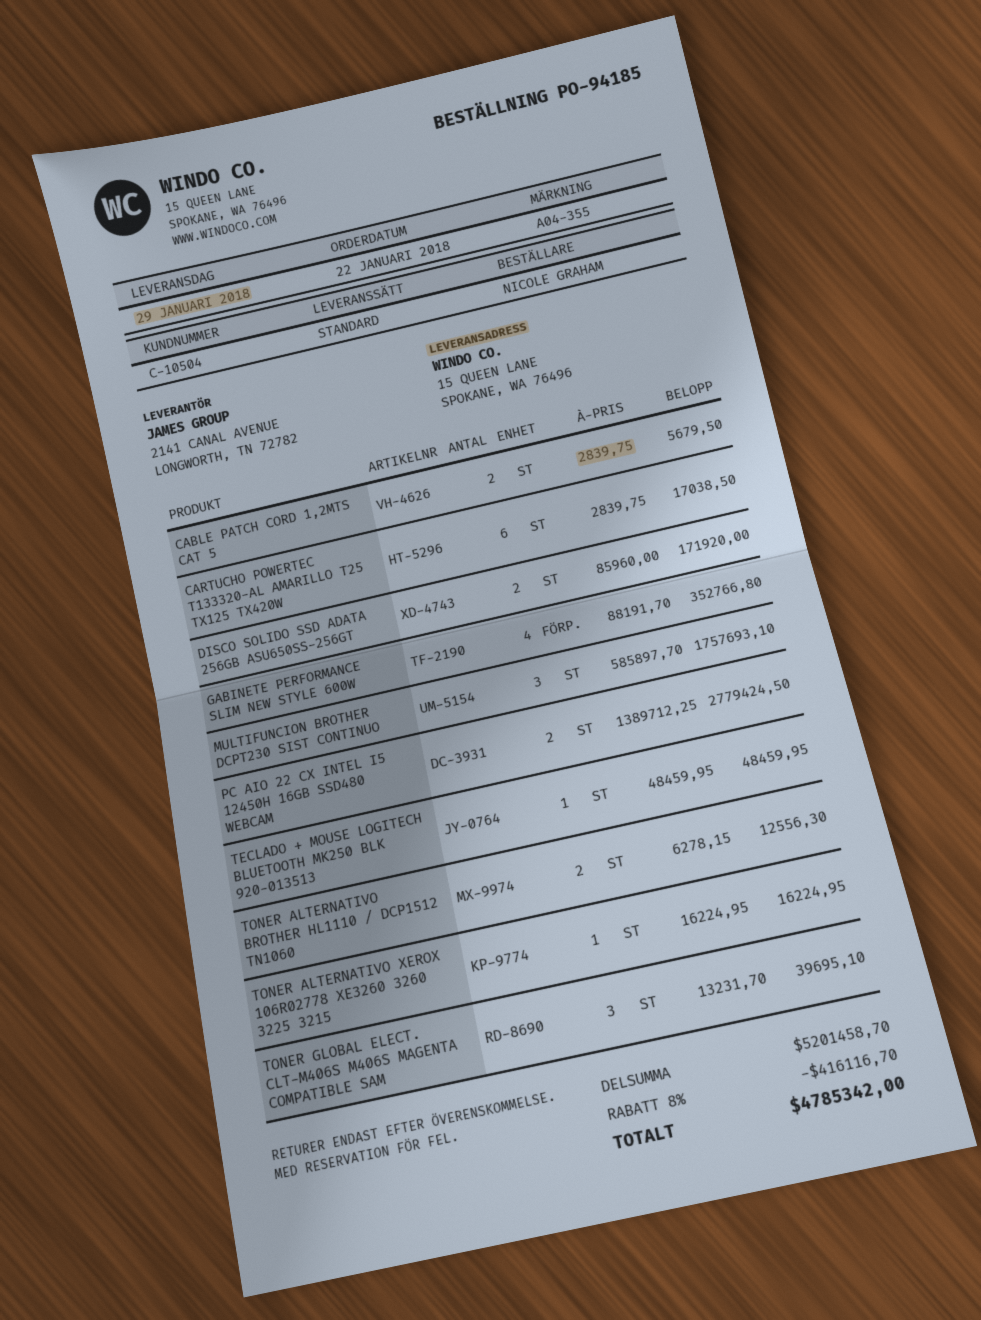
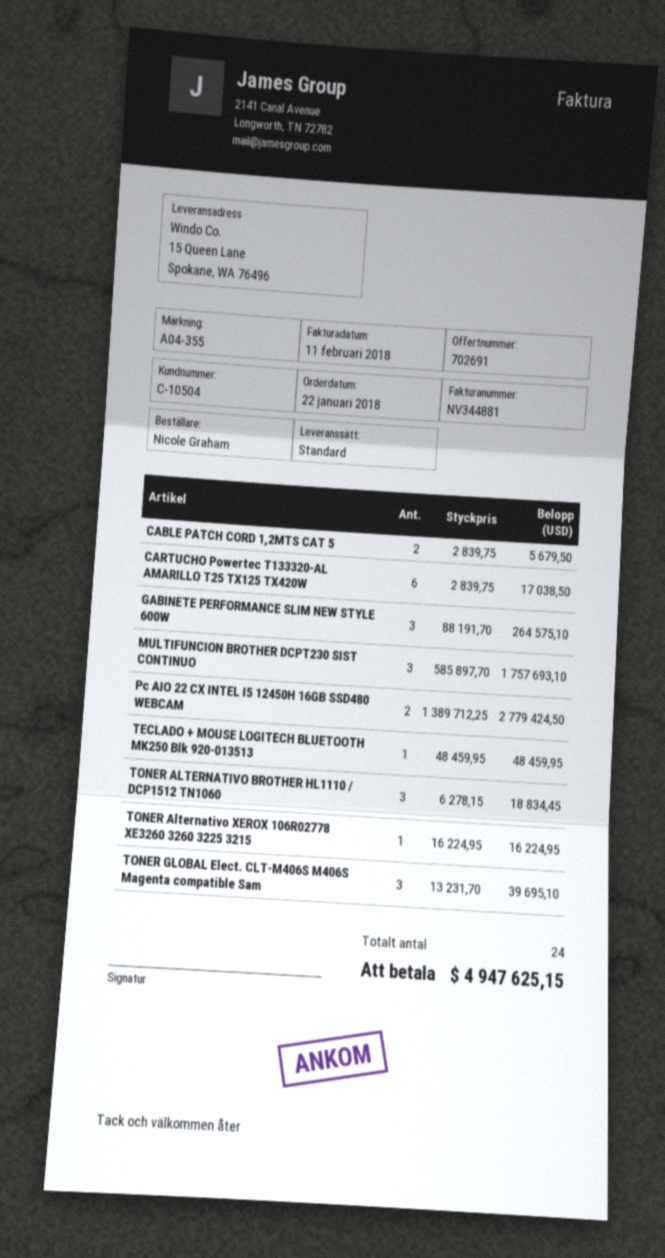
DISCO SOLIDO SSD ADATA 256GB ASU650SS-256GT: 2 x 85960.00 = 171920.00 -> none
GABINETE PERFORMANCE SLIM NEW STYLE 600W: 4 x 88191.70 = 352766.80 -> 3 x 88191.70 = 264575.10
TONER ALTERNATIVO BROTHER HL1110 / DCP1512 TN1060: 2 x 6278.15 = 12556.30 -> 3 x 6278.15 = 18834.45
discount: 8% = 416116.70 -> none
total: 4785342.00 -> 4947625.15

